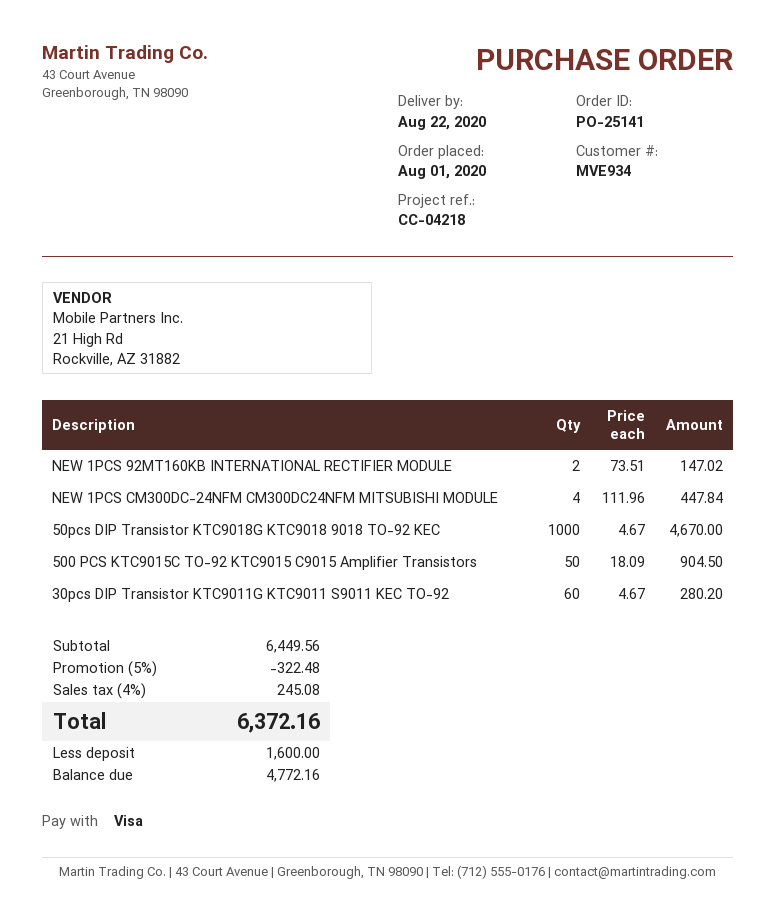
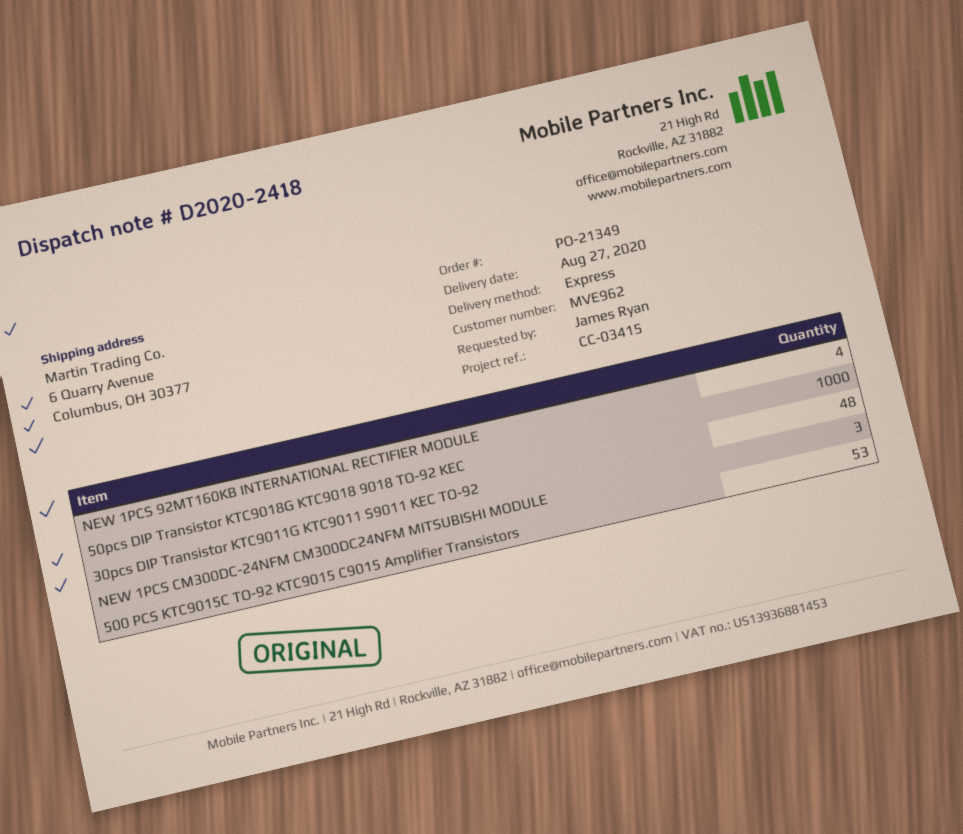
order number: PO-25141 -> PO-21349
delivery date: 2020-08-22 -> 2020-08-27
customer number: MVE934 -> MVE962
reference: CC-04218 -> CC-03415
NEW 1PCS 92MT160KB INTERNATIONAL RECTIFIER MODULE: 2 -> 4
NEW 1PCS CM300DC-24NFM CM300DC24NFM MITSUBISHI MODULE: 4 -> 3
500 PCS KTC9015C TO-92 KTC9015 C9015 Amplifier Transistors: 50 -> 53
30pcs DIP Transistor KTC9011G KTC9011 S9011 KEC TO-92: 60 -> 48

